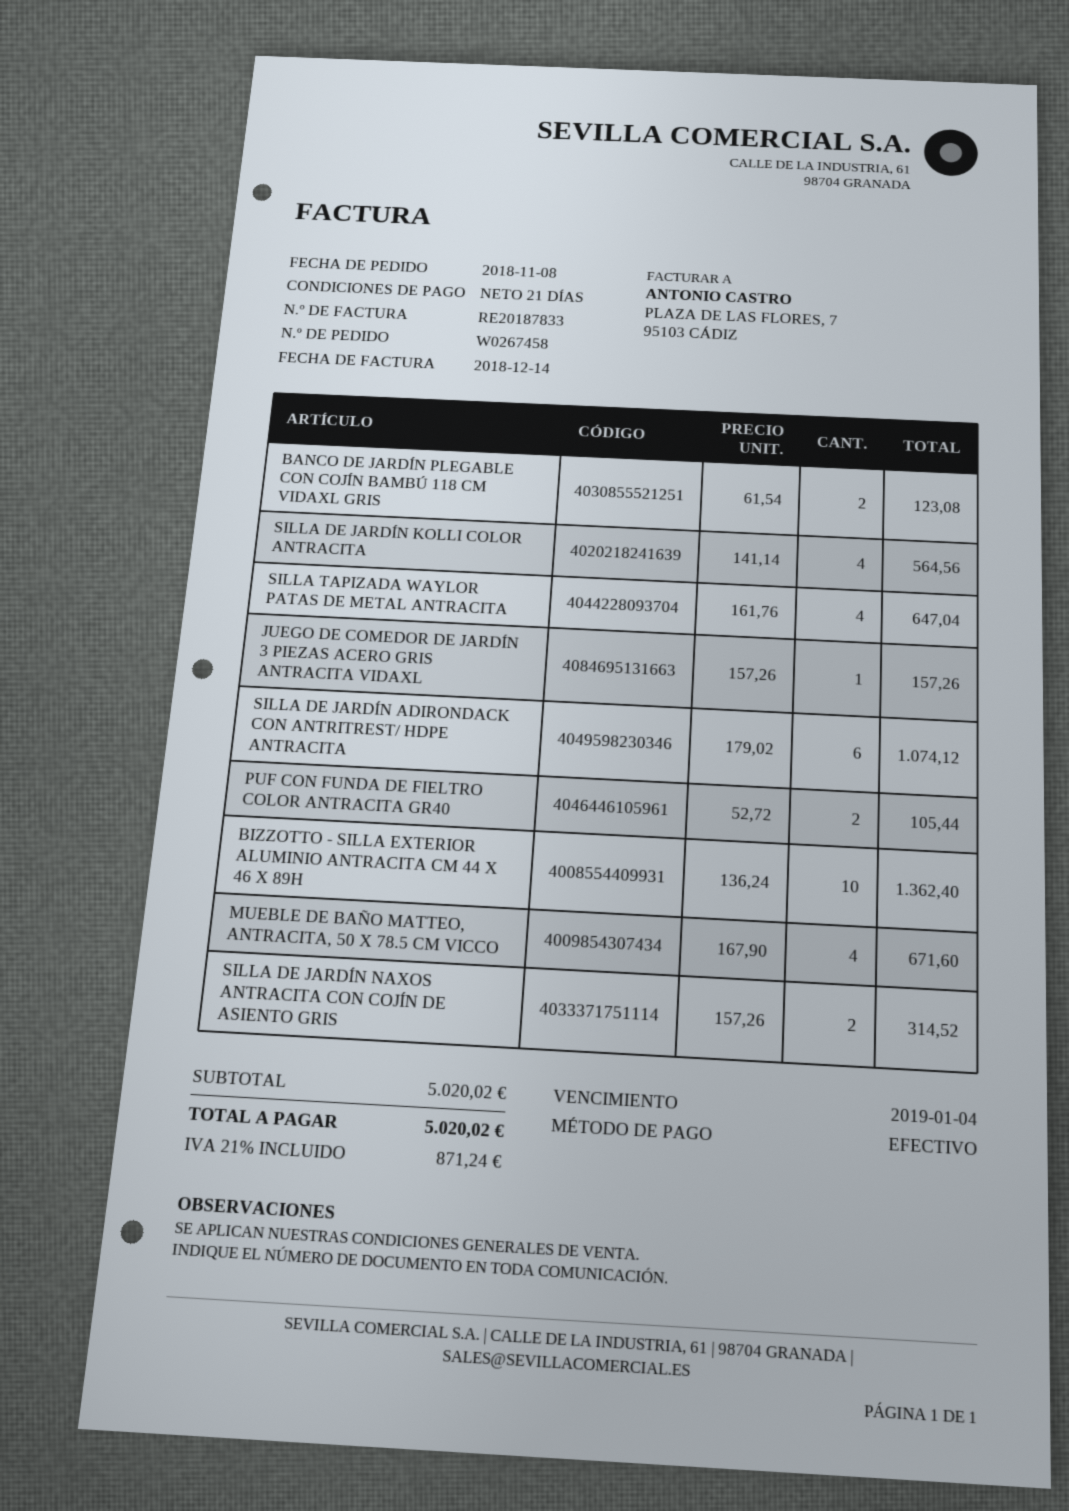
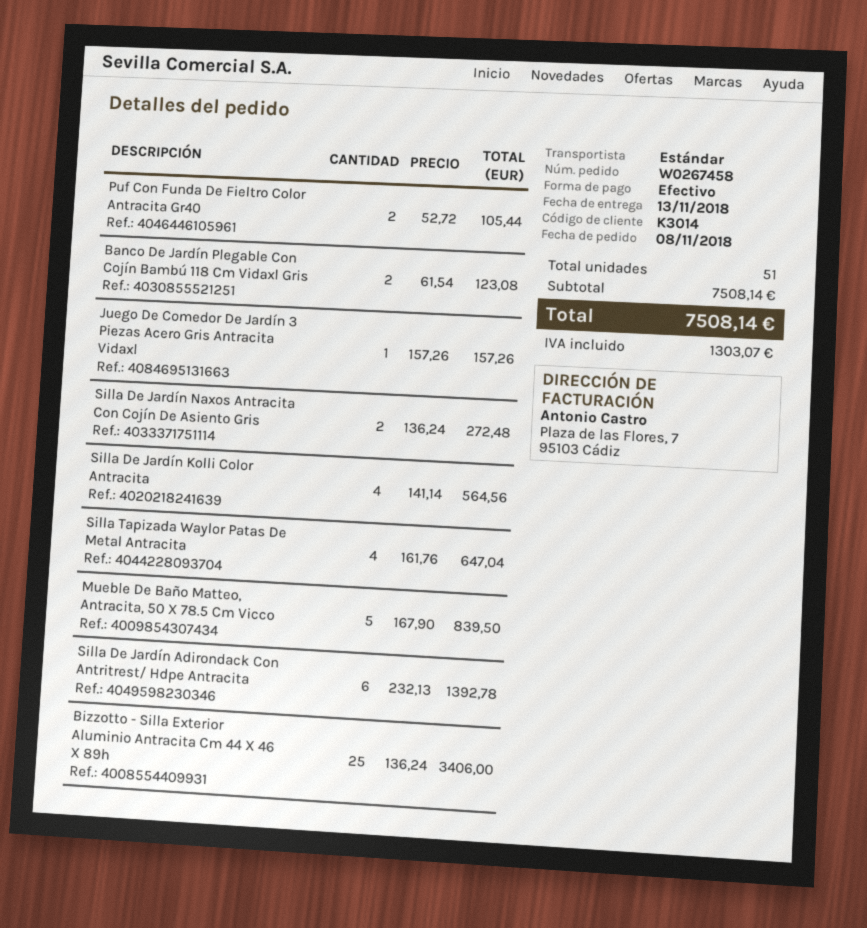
SILLA DE JARDÍN ADIRONDACK CON ANTRITREST/ HDPE ANTRACITA: 6 x 179.02 = 1074.12 -> 6 x 232.13 = 1392.78
BIZZOTTO - SILLA EXTERIOR ALUMINIO ANTRACITA CM 44 X 46 X 89H: 10 x 136.24 = 1362.40 -> 25 x 136.24 = 3406.00
MUEBLE DE BAÑO MATTEO, ANTRACITA, 50 X 78.5 CM VICCO: 4 x 167.90 = 671.60 -> 5 x 167.90 = 839.50
SILLA DE JARDÍN NAXOS ANTRACITA CON COJÍN DE ASIENTO GRIS: 2 x 157.26 = 314.52 -> 2 x 136.24 = 272.48
subtotal: 5020.02 -> 7508.14
tax: 871.24 -> 1303.07
total: 5020.02 -> 7508.14

